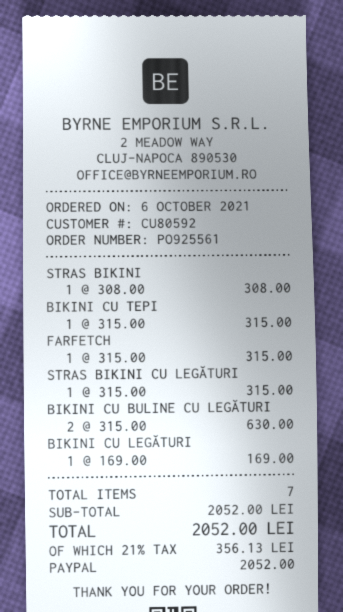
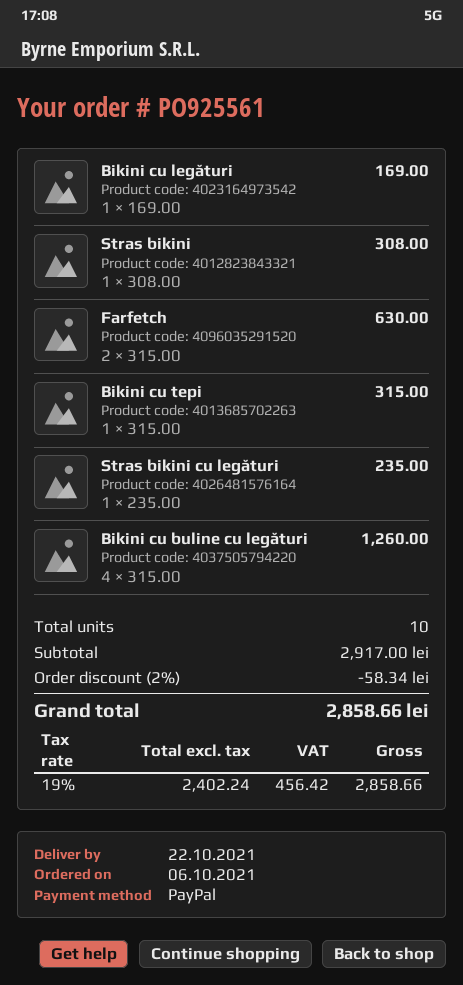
FARFETCH: 1 x 315.00 = 315.00 -> 2 x 315.00 = 630.00
STRAS BIKINI CU LEGĂTURI: 1 x 315.00 = 315.00 -> 1 x 235.00 = 235.00
BIKINI CU BULINE CU LEGĂTURI: 2 x 315.00 = 630.00 -> 4 x 315.00 = 1260.00
total quantity: 7 -> 10
subtotal: 2052.00 -> 2917.00
discount: none -> 2% = 58.34
tax: 21% = 356.13 -> 19% = 456.42
total: 2052.00 -> 2858.66

